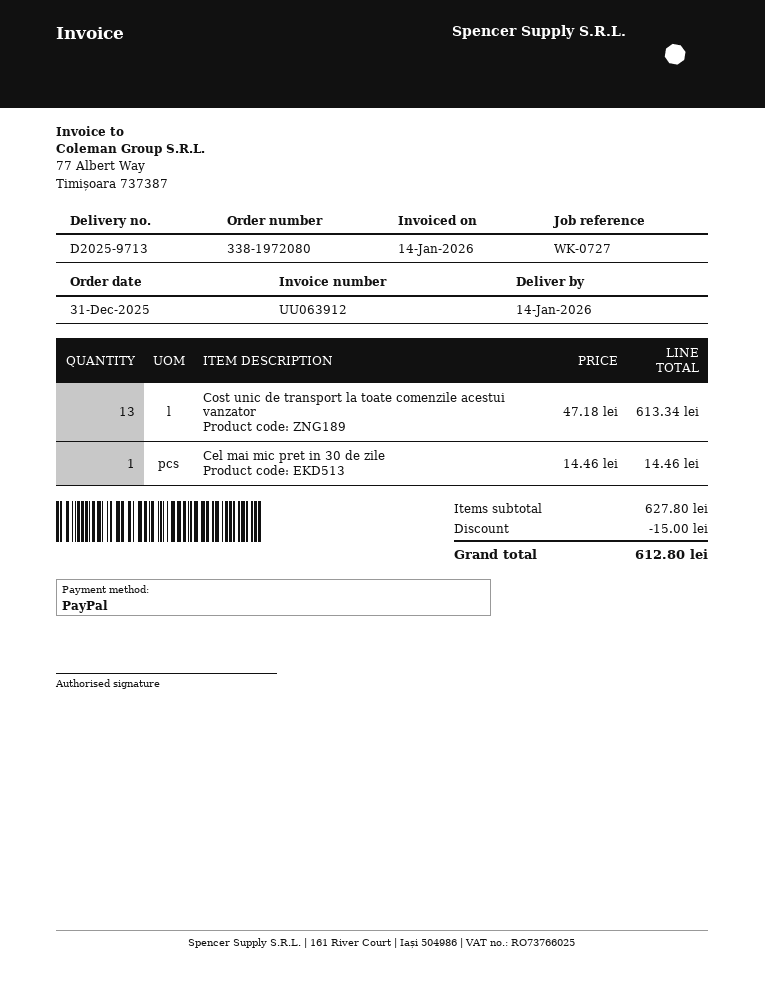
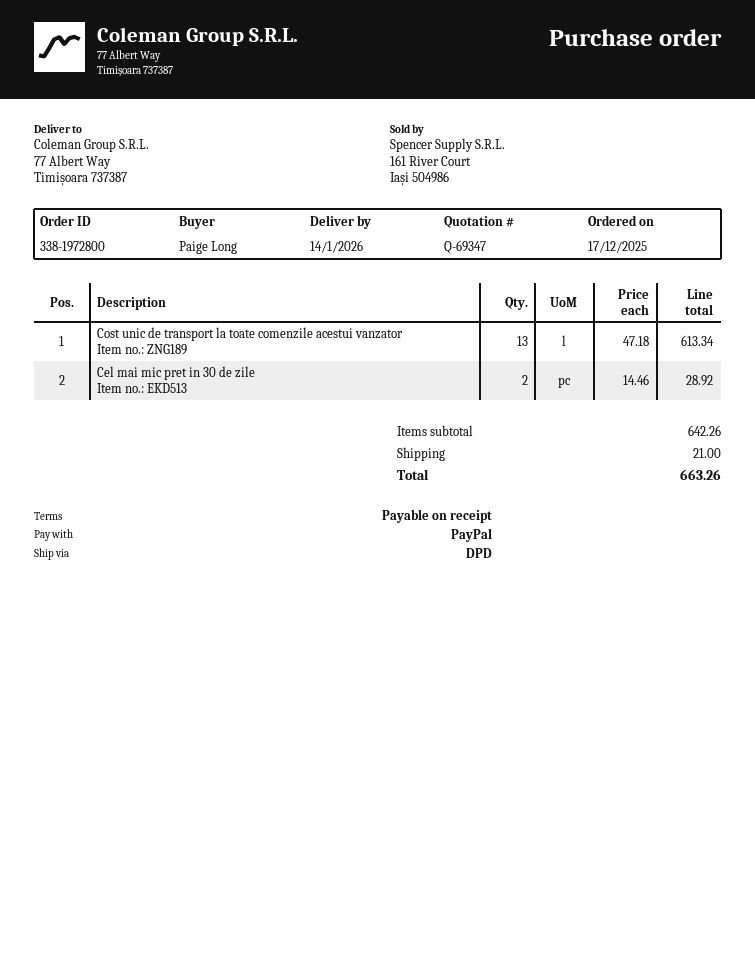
order number: 338-1972080 -> 338-1972800
order date: 2025-12-31 -> 2025-12-17
Cel mai mic pret in 30 de zile: 1 x 14.46 = 14.46 -> 2 x 14.46 = 28.92
subtotal: 627.80 -> 642.26
discount: 15.00 -> none
shipping: none -> 21.00
total: 612.80 -> 663.26

